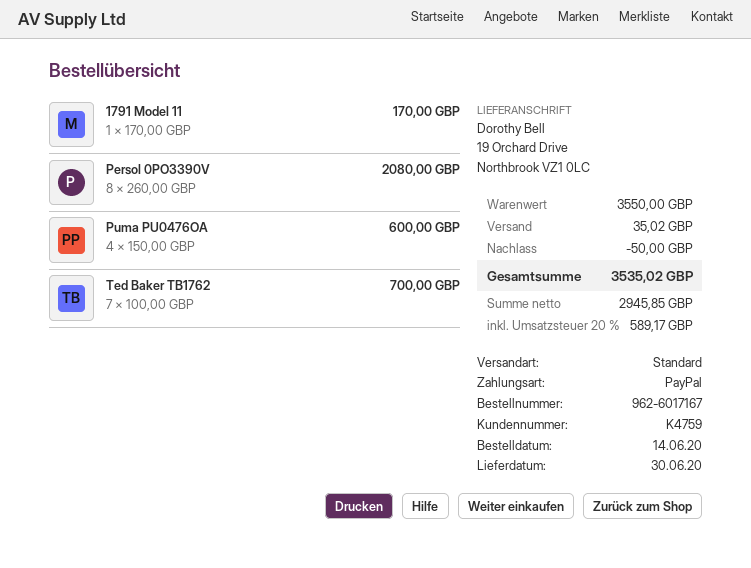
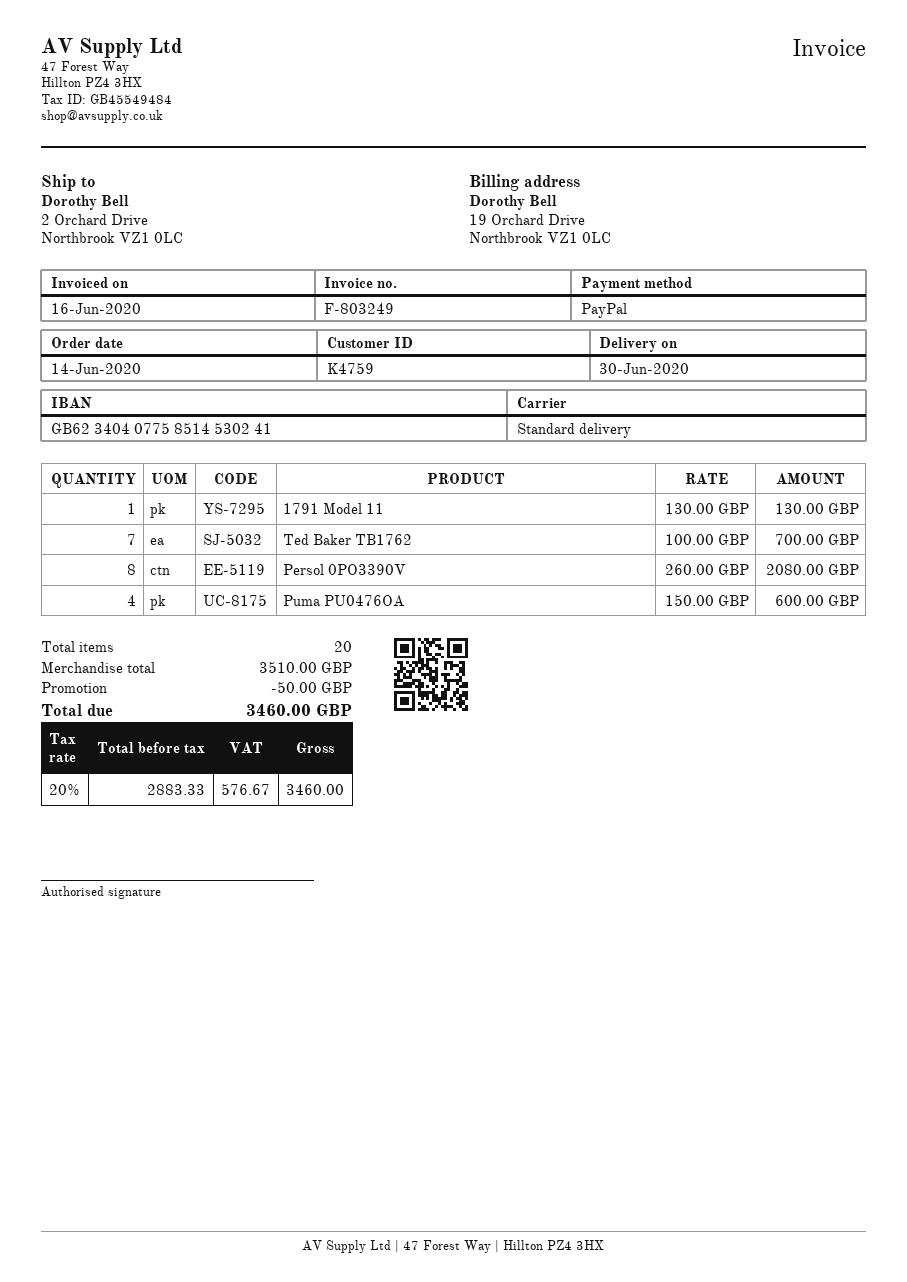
ship to: 19 Orchard Drive, Northbrook VZ1 0LC -> 2 Orchard Drive, Northbrook VZ1 0LC
1791 Model 11: 1 x 170.00 = 170.00 -> 1 x 130.00 = 130.00
subtotal: 3550.00 -> 3510.00
shipping: 35.02 -> none
net: 2945.85 -> 2883.33
tax: 20% = 589.17 -> 20% = 576.67
total: 3535.02 -> 3460.00

